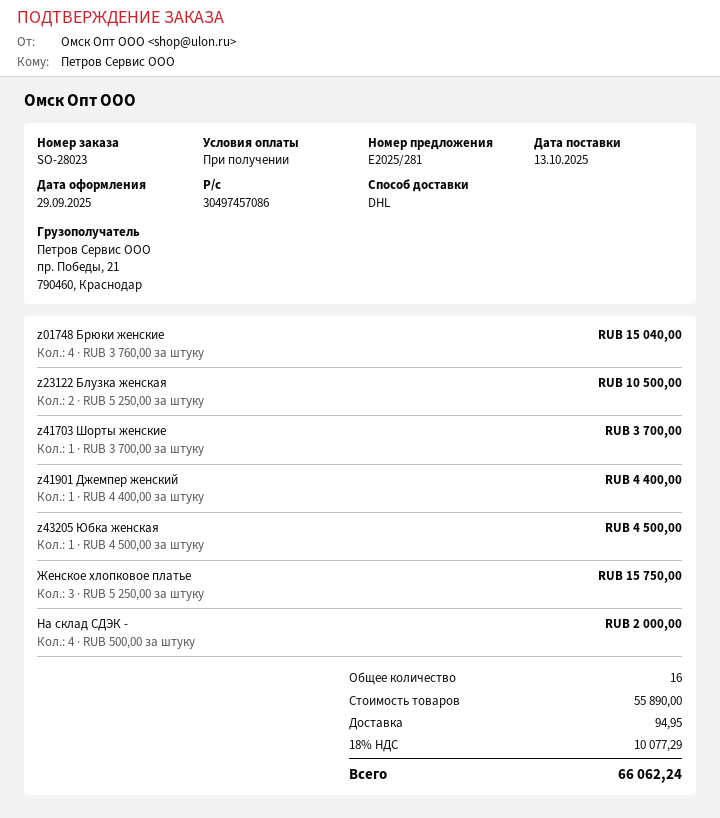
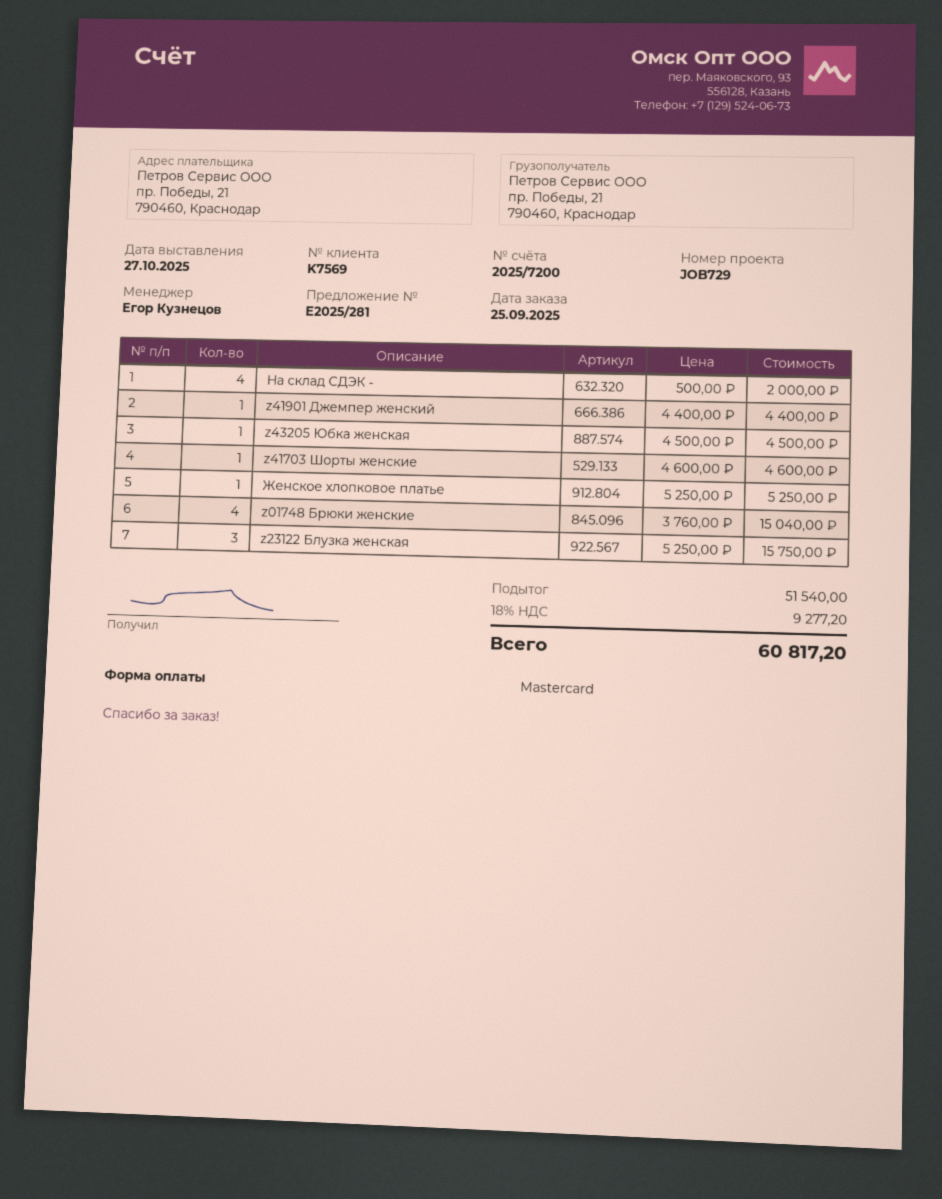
order date: 2025-09-29 -> 2025-09-25
z23122 Блузка женская: 2 x 5250.00 = 10500.00 -> 3 x 5250.00 = 15750.00
z41703 Шорты женские: 1 x 3700.00 = 3700.00 -> 1 x 4600.00 = 4600.00
Женское хлопковое платье: 3 x 5250.00 = 15750.00 -> 1 x 5250.00 = 5250.00
subtotal: 55890.00 -> 51540.00
shipping: 94.95 -> none
tax: 18% = 10077.29 -> 18% = 9277.20
total: 66062.24 -> 60817.20

